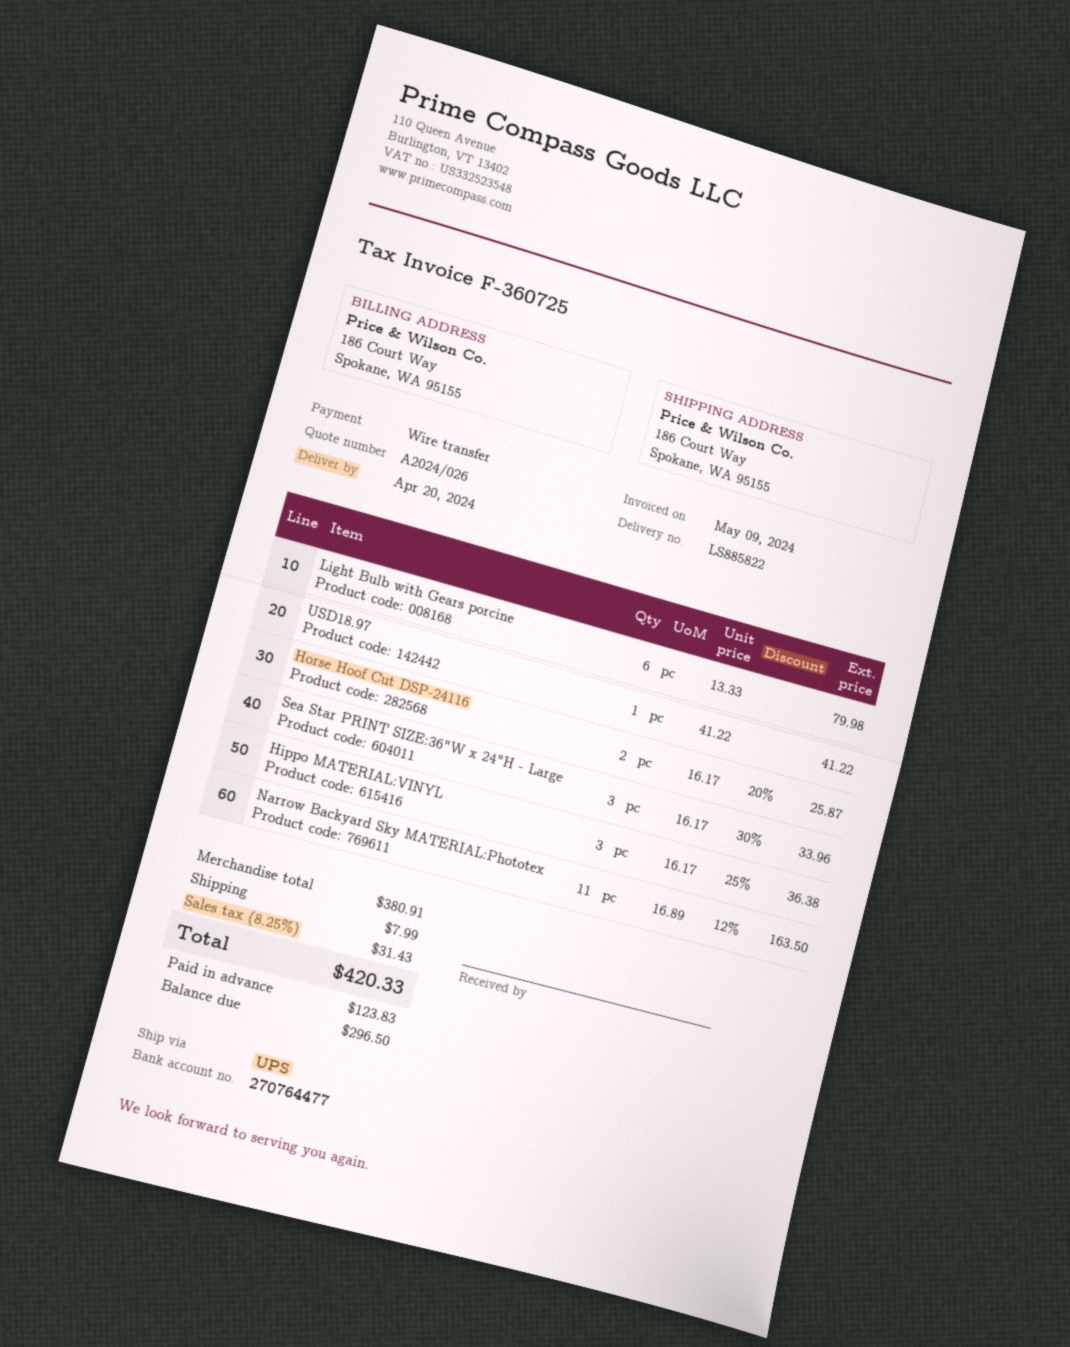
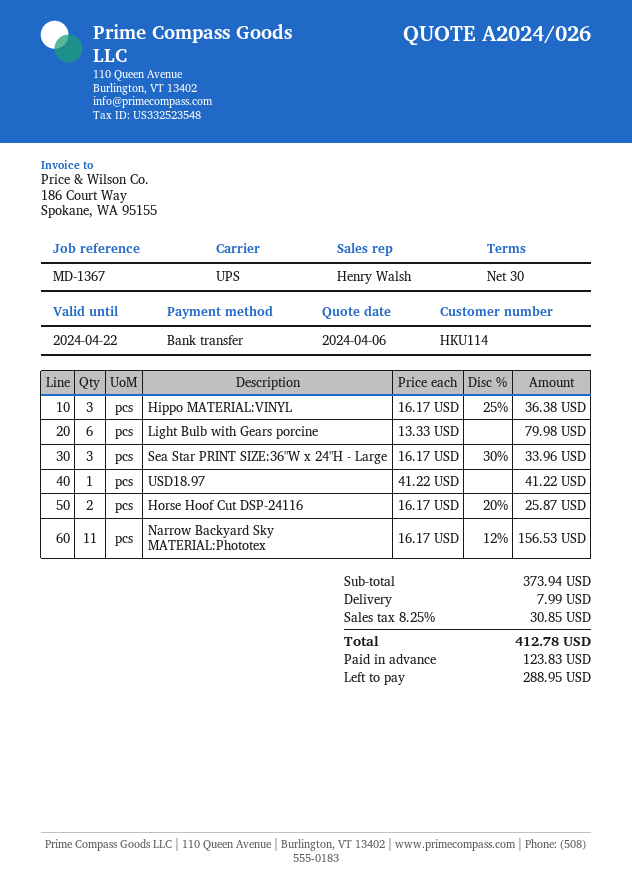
Narrow Backyard Sky MATERIAL:Phototex: 11 x 16.89 - 12% = 163.50 -> 11 x 16.17 - 12% = 156.53
subtotal: 380.91 -> 373.94
tax: 8.25% = 31.43 -> 8.25% = 30.85
total: 420.33 -> 412.78
balance: 296.50 -> 288.95

